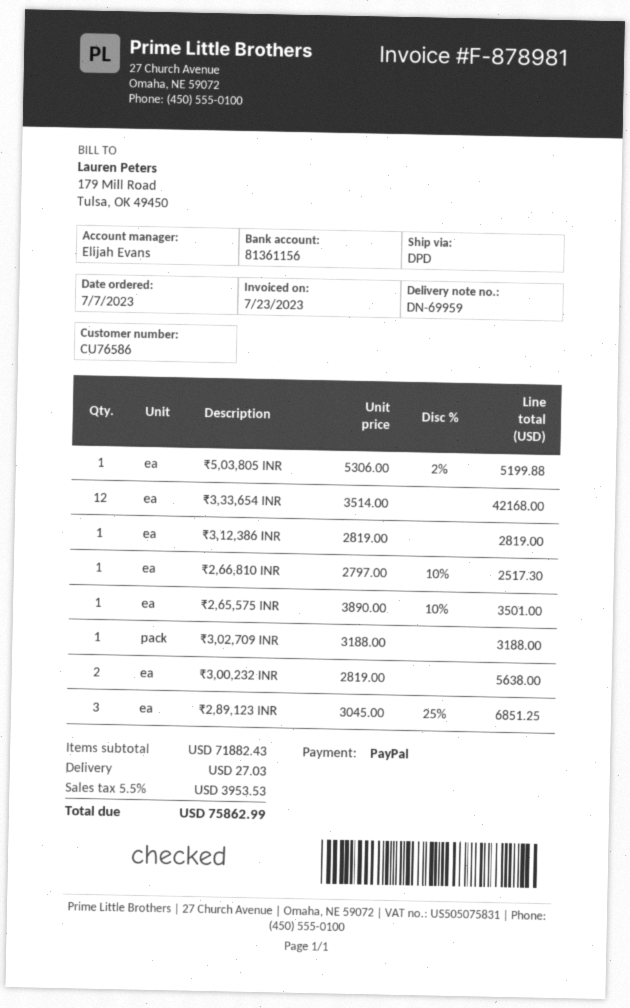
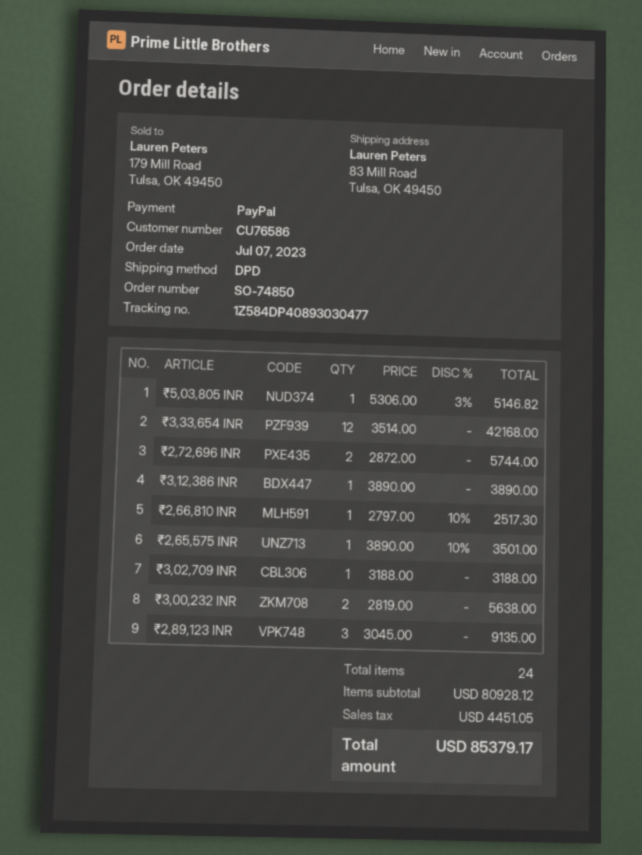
₹5,03,805 INR: 1 x 5306.00 - 2% = 5199.88 -> 1 x 5306.00 - 3% = 5146.82
₹3,12,386 INR: 1 x 2819.00 = 2819.00 -> 1 x 3890.00 = 3890.00
₹2,89,123 INR: 3 x 3045.00 - 25% = 6851.25 -> 3 x 3045.00 = 9135.00
₹2,72,696 INR: none -> 2 x 2872.00 = 5744.00
subtotal: 71882.43 -> 80928.12
shipping: 27.03 -> none
tax: 3953.53 -> 4451.05
total: 75862.99 -> 85379.17

